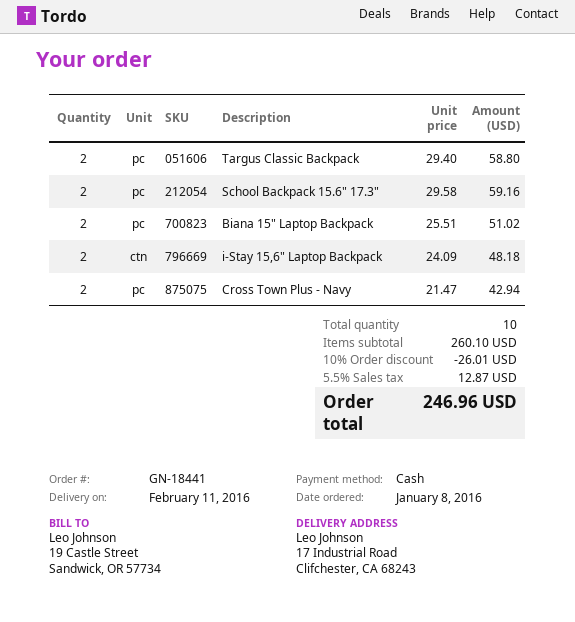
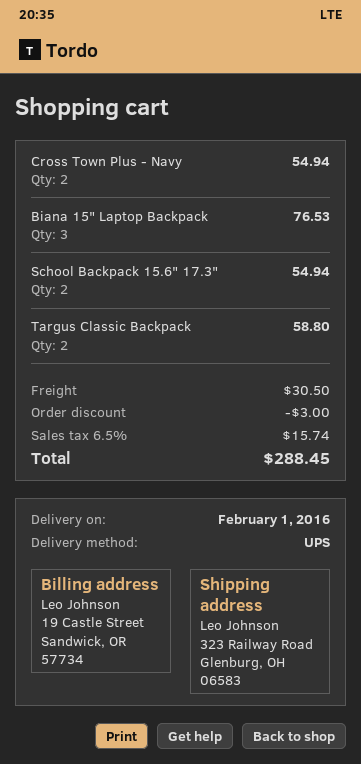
delivery date: 2016-02-11 -> 2016-02-01
ship to: 17 Industrial Road, Clifchester, CA 68243 -> 323 Railway Road, Glenburg, OH 06583
School Backpack 15.6" 17.3": 2 for 59.16 -> 2 for 54.94
Biana 15" Laptop Backpack: 2 for 51.02 -> 3 for 76.53
i-Stay 15,6" Laptop Backpack: 2 for 48.18 -> none
Cross Town Plus - Navy: 2 for 42.94 -> 2 for 54.94
discount: 26.01 -> 3.00
shipping: none -> 30.50
tax: 5.5% = 12.87 -> 6.5% = 15.74
total: 246.96 -> 288.45

